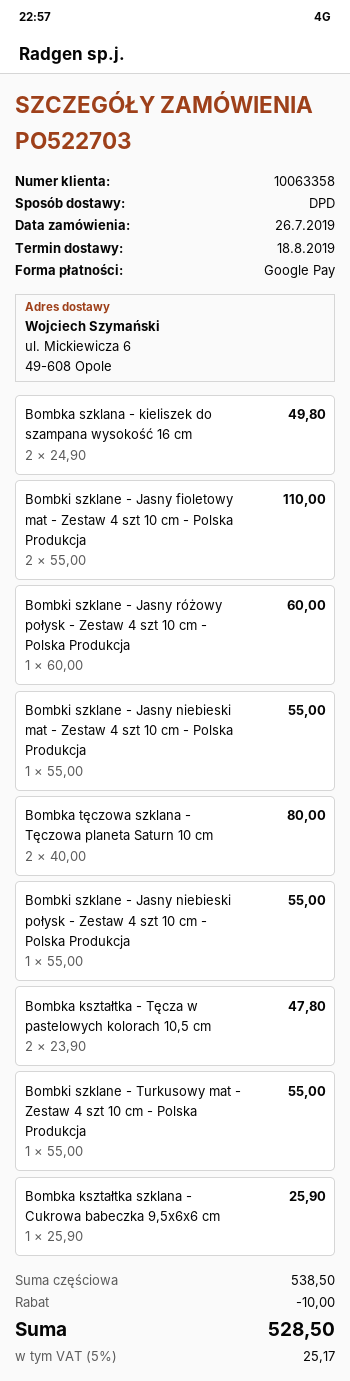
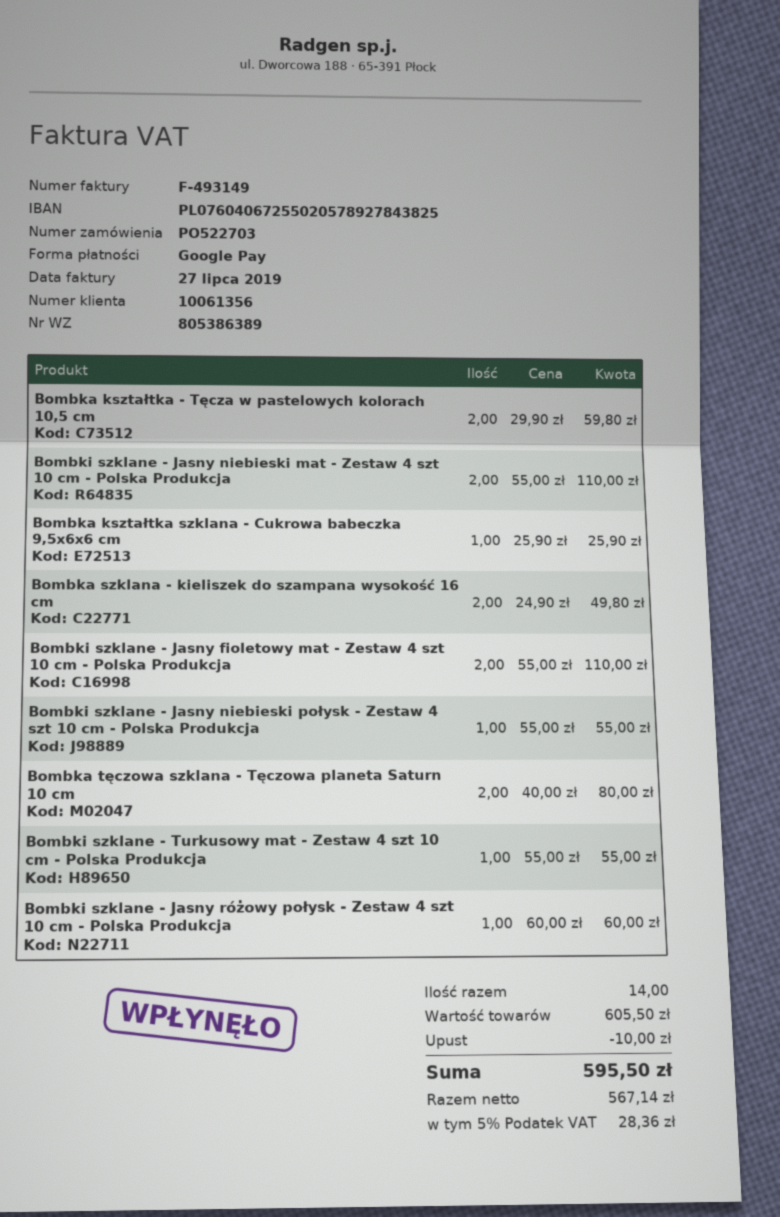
customer number: 10063358 -> 10061356
Bombki szklane - Jasny niebieski mat - Zestaw 4 szt 10 cm - Polska Produkcja: 1 x 55.00 = 55.00 -> 2 x 55.00 = 110.00
Bombka kształtka - Tęcza w pastelowych kolorach 10,5 cm: 2 x 23.90 = 47.80 -> 2 x 29.90 = 59.80
subtotal: 538.50 -> 605.50
tax: 5% = 25.17 -> 5% = 28.36
total: 528.50 -> 595.50

